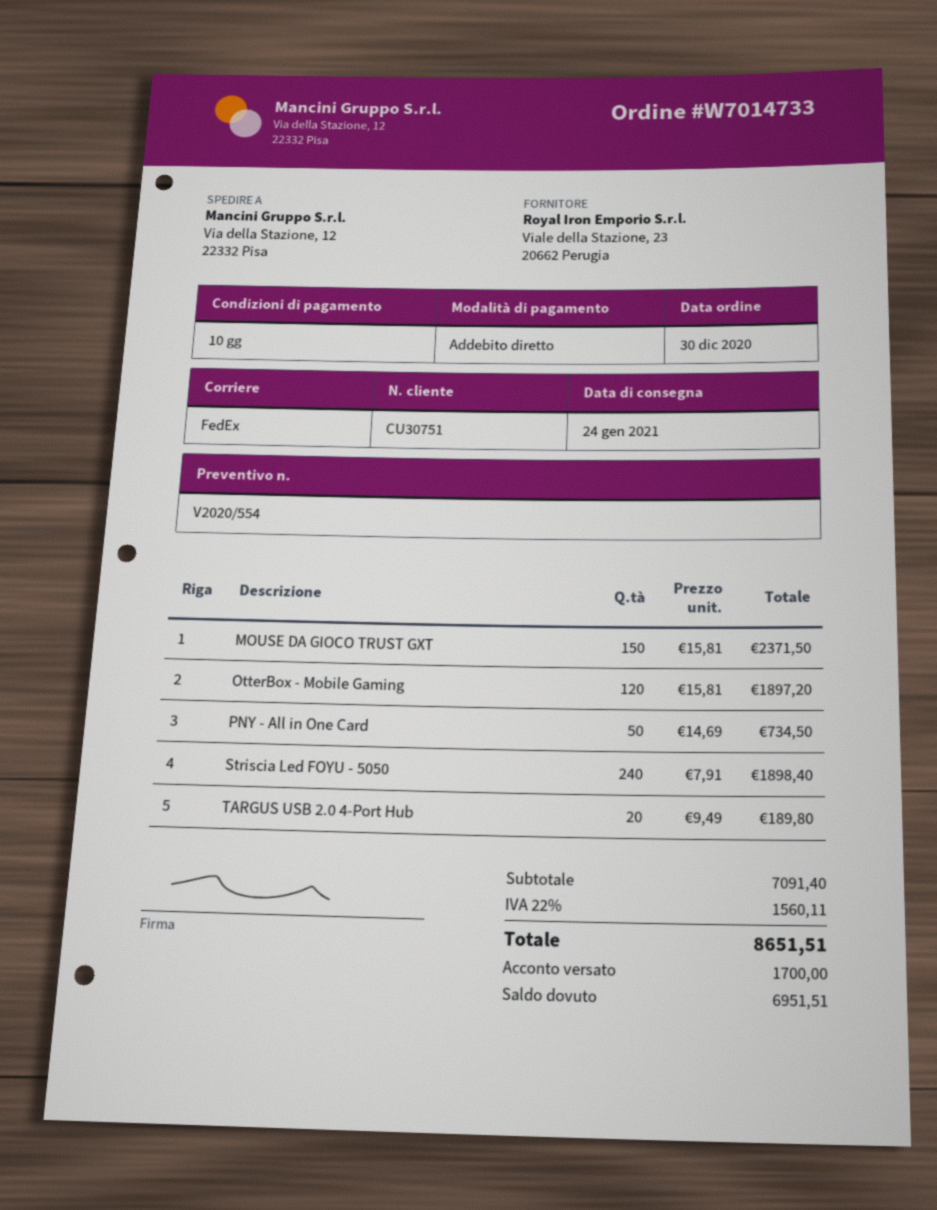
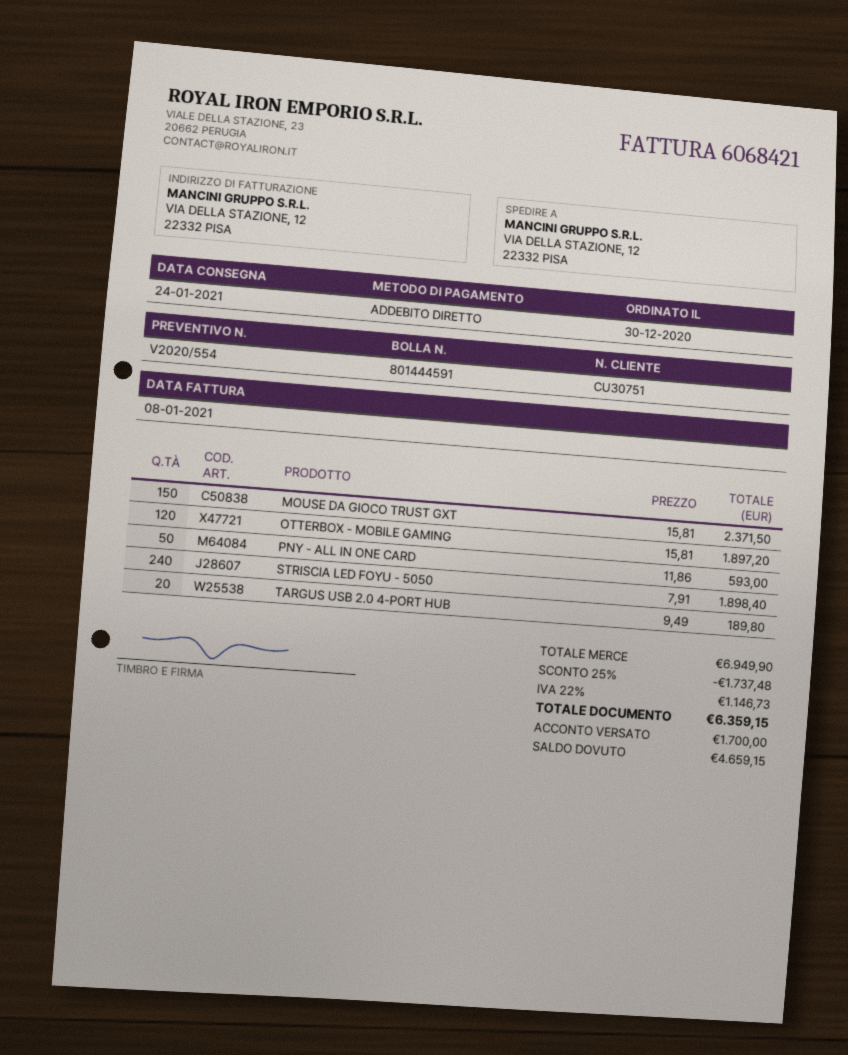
PNY - All in One Card: 50 x 14.69 = 734.50 -> 50 x 11.86 = 593.00
subtotal: 7091.40 -> 6949.90
discount: none -> 25% = 1737.48
tax: 22% = 1560.11 -> 22% = 1146.73
total: 8651.51 -> 6359.15
balance: 6951.51 -> 4659.15

